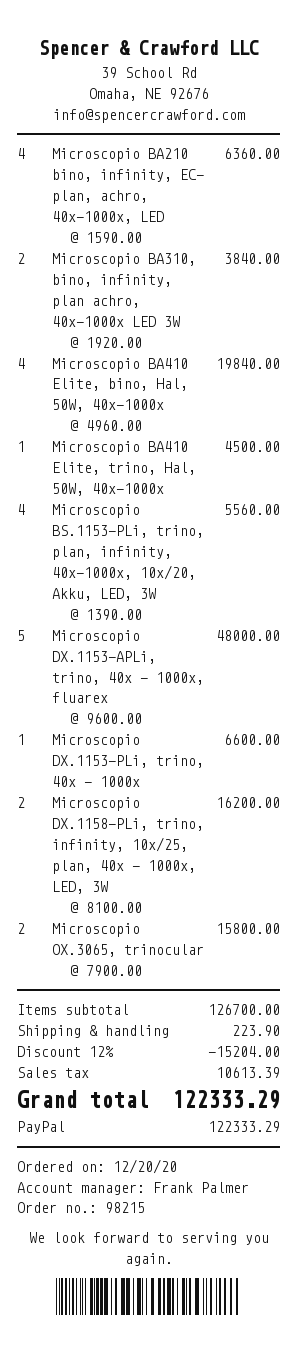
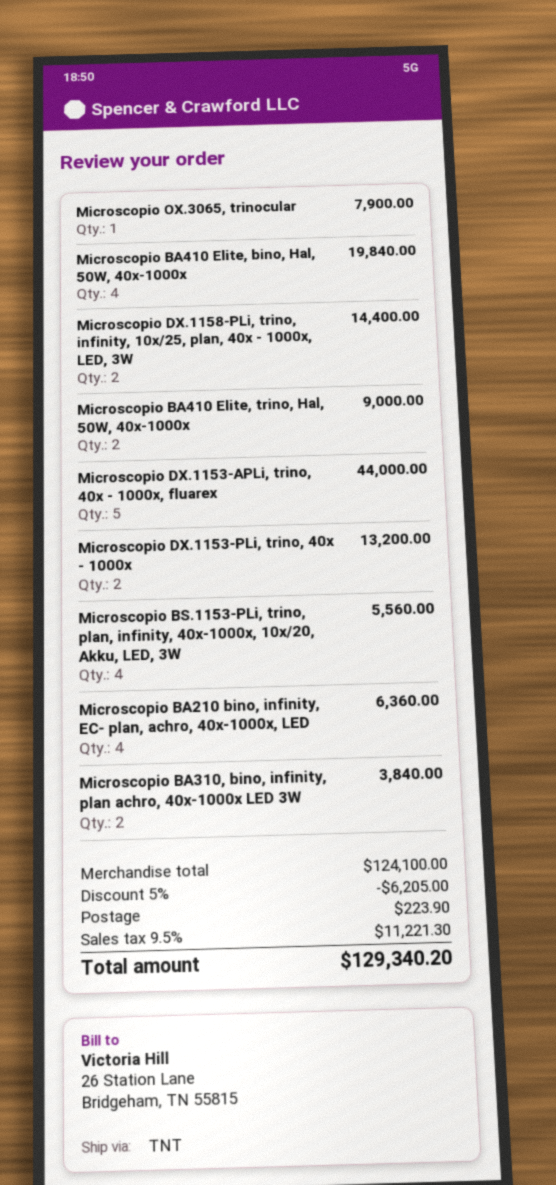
Microscopio BA410 Elite, trino, Hal, 50W, 40x-1000x: 1 for 4500.00 -> 2 for 9000.00
Microscopio DX.1153-APLi, trino, 40x - 1000x, fluarex: 5 for 48000.00 -> 5 for 44000.00
Microscopio DX.1153-PLi, trino, 40x - 1000x: 1 for 6600.00 -> 2 for 13200.00
Microscopio DX.1158-PLi, trino, infinity, 10x/25, plan, 40x - 1000x, LED, 3W: 2 for 16200.00 -> 2 for 14400.00
Microscopio OX.3065, trinocular: 2 for 15800.00 -> 1 for 7900.00
subtotal: 126700.00 -> 124100.00
discount: 12% = 15204.00 -> 5% = 6205.00
tax: 10613.39 -> 11221.30
total: 122333.29 -> 129340.20

